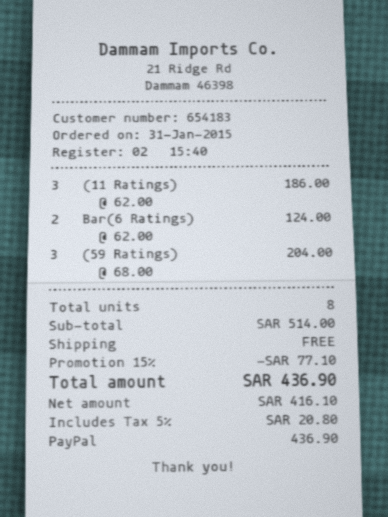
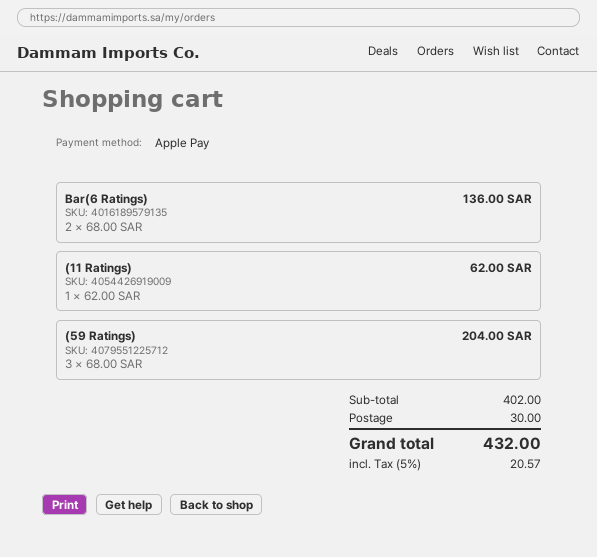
payment method: PayPal -> Apple Pay
(11 Ratings): 3 x 62.00 = 186.00 -> 1 x 62.00 = 62.00
Bar(6 Ratings): 2 x 62.00 = 124.00 -> 2 x 68.00 = 136.00
subtotal: 514.00 -> 402.00
discount: 15% = 77.10 -> none
shipping: 0.00 -> 30.00
tax: 5% = 20.80 -> 5% = 20.57
total: 436.90 -> 432.00

